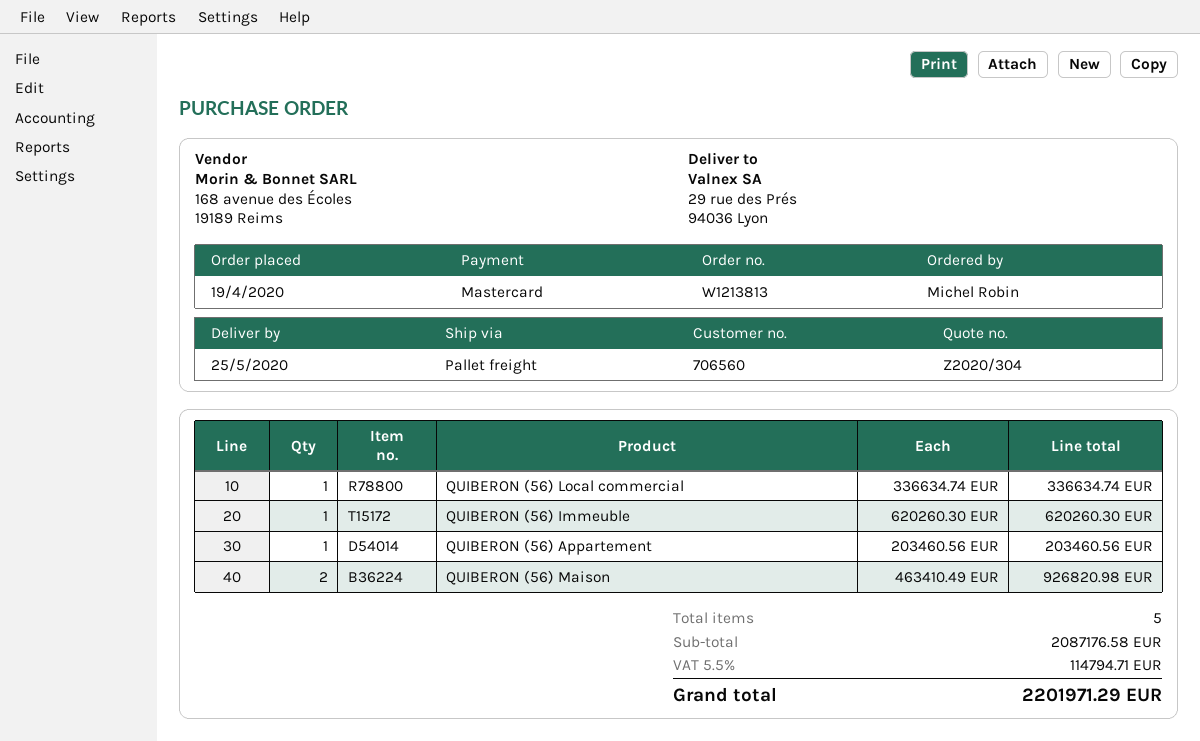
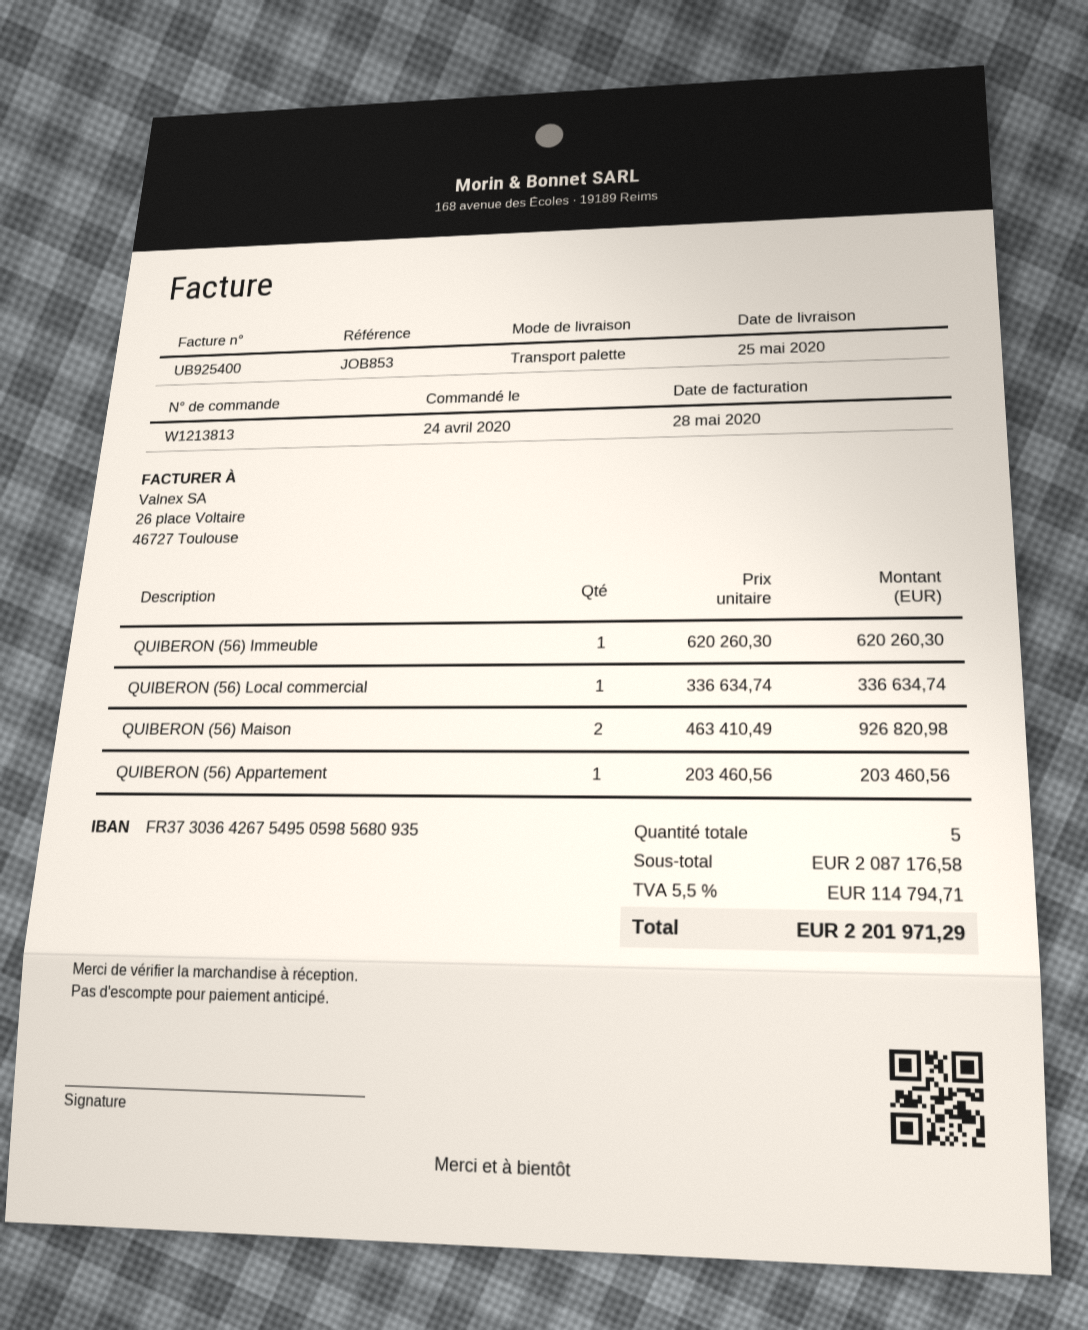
order date: 2020-04-19 -> 2020-04-24

